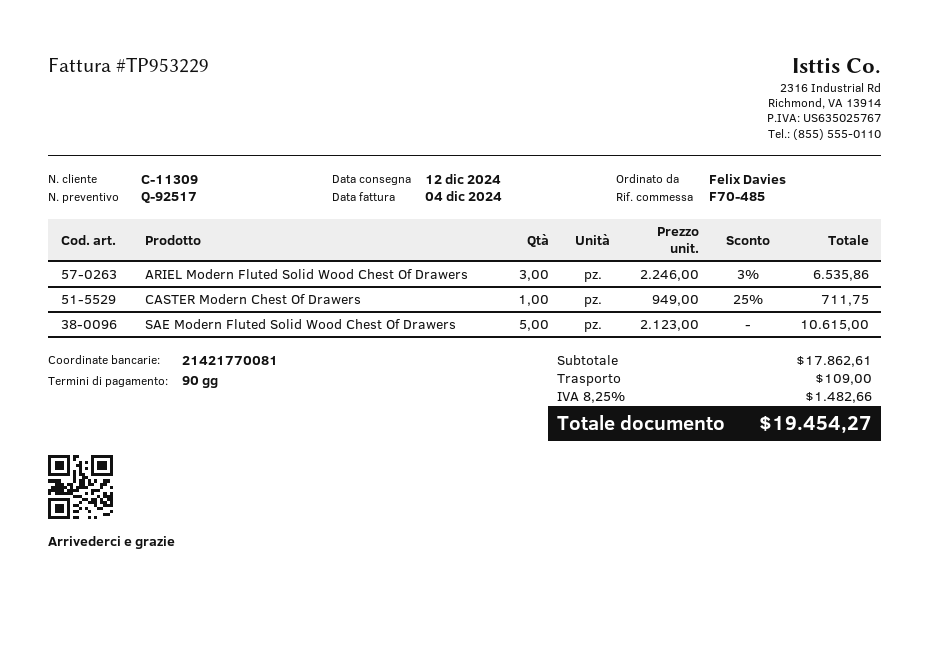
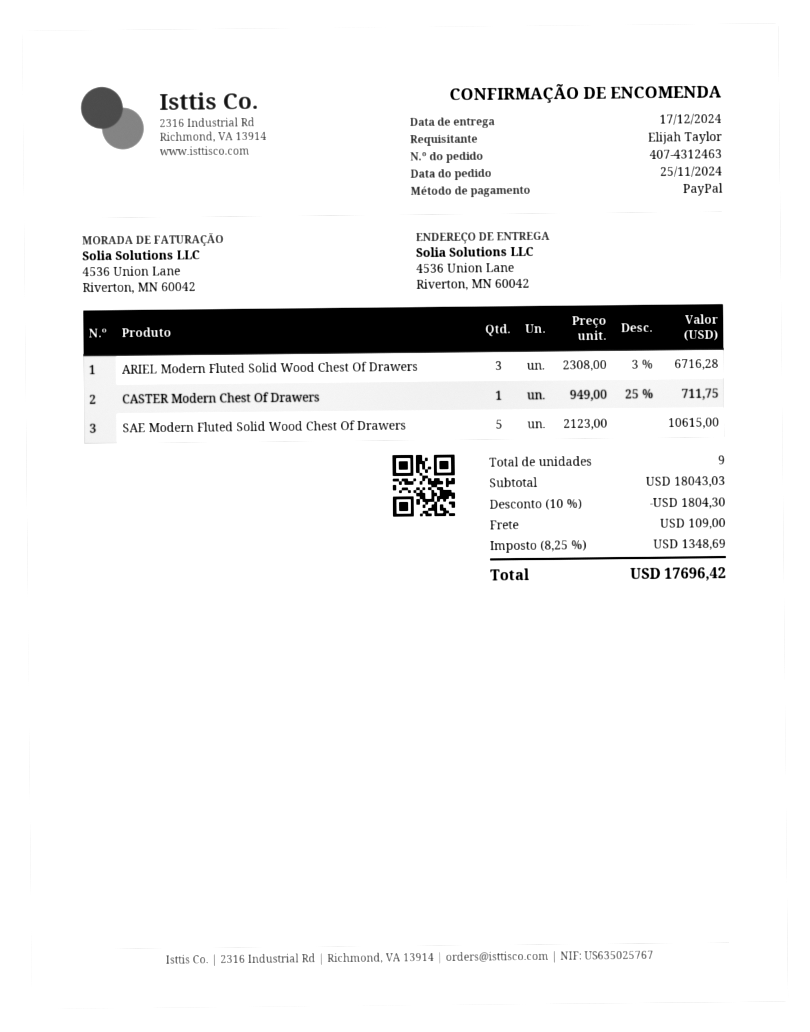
delivery date: 2024-12-12 -> 2024-12-17
ordered by: Felix Davies -> Elijah Taylor
ARIEL Modern Fluted Solid Wood Chest Of Drawers: 3 x 2246.00 - 3% = 6535.86 -> 3 x 2308.00 - 3% = 6716.28
subtotal: 17862.61 -> 18043.03
discount: none -> 10% = 1804.30
tax: 8.25% = 1482.66 -> 8.25% = 1348.69
total: 19454.27 -> 17696.42

